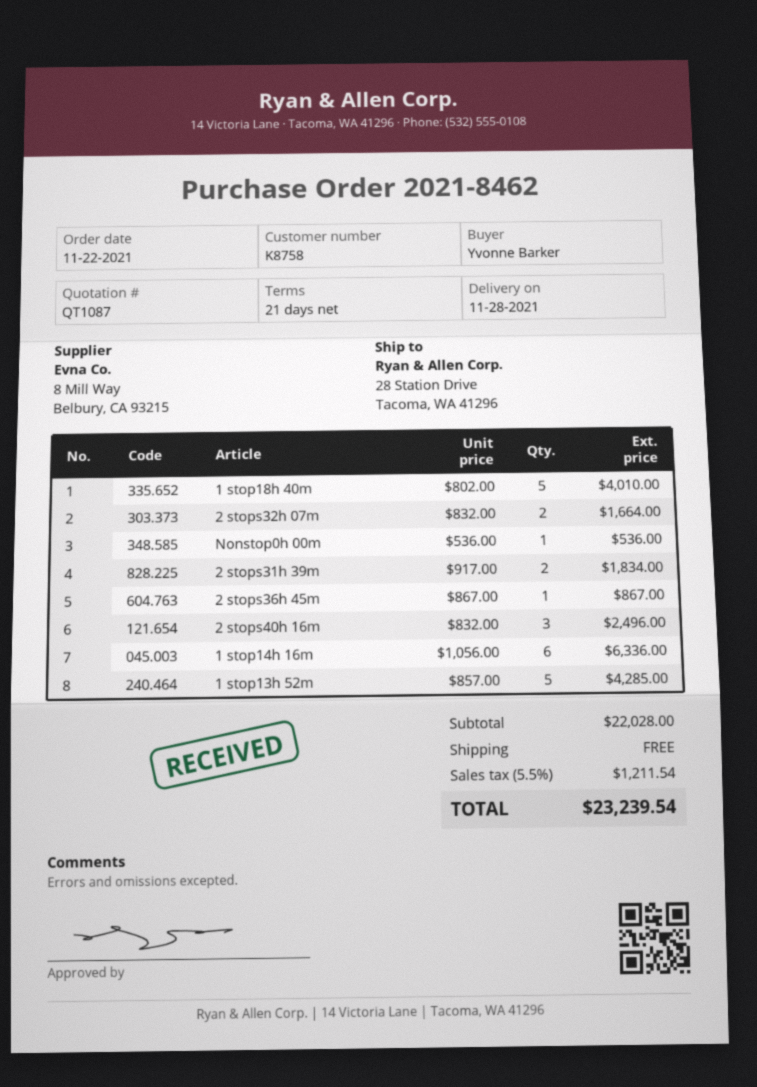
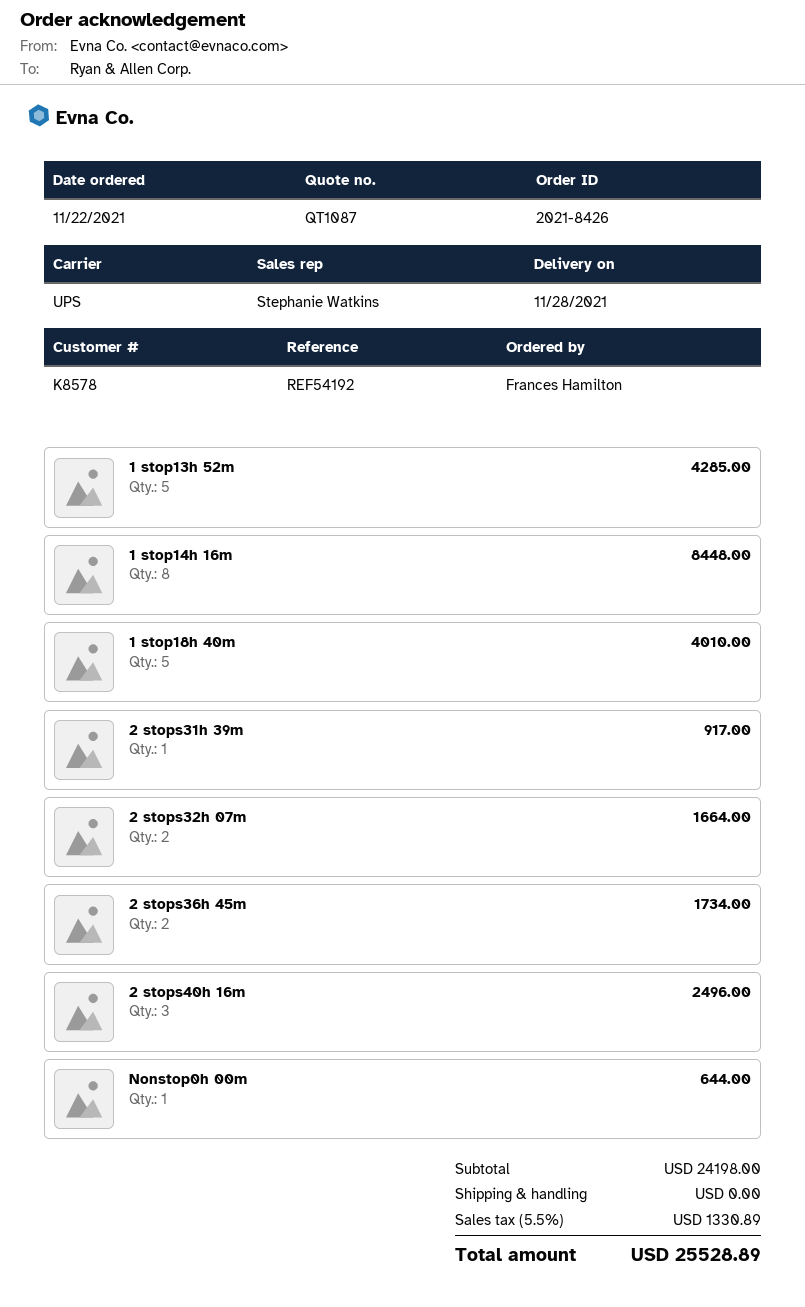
order number: 2021-8462 -> 2021-8426
customer number: K8758 -> K8578
ordered by: Yvonne Barker -> Frances Hamilton
Nonstop0h 00m: 1 for 536.00 -> 1 for 644.00
2 stops31h 39m: 2 for 1834.00 -> 1 for 917.00
2 stops36h 45m: 1 for 867.00 -> 2 for 1734.00
1 stop14h 16m: 6 for 6336.00 -> 8 for 8448.00
subtotal: 22028.00 -> 24198.00
tax: 5.5% = 1211.54 -> 5.5% = 1330.89
total: 23239.54 -> 25528.89

